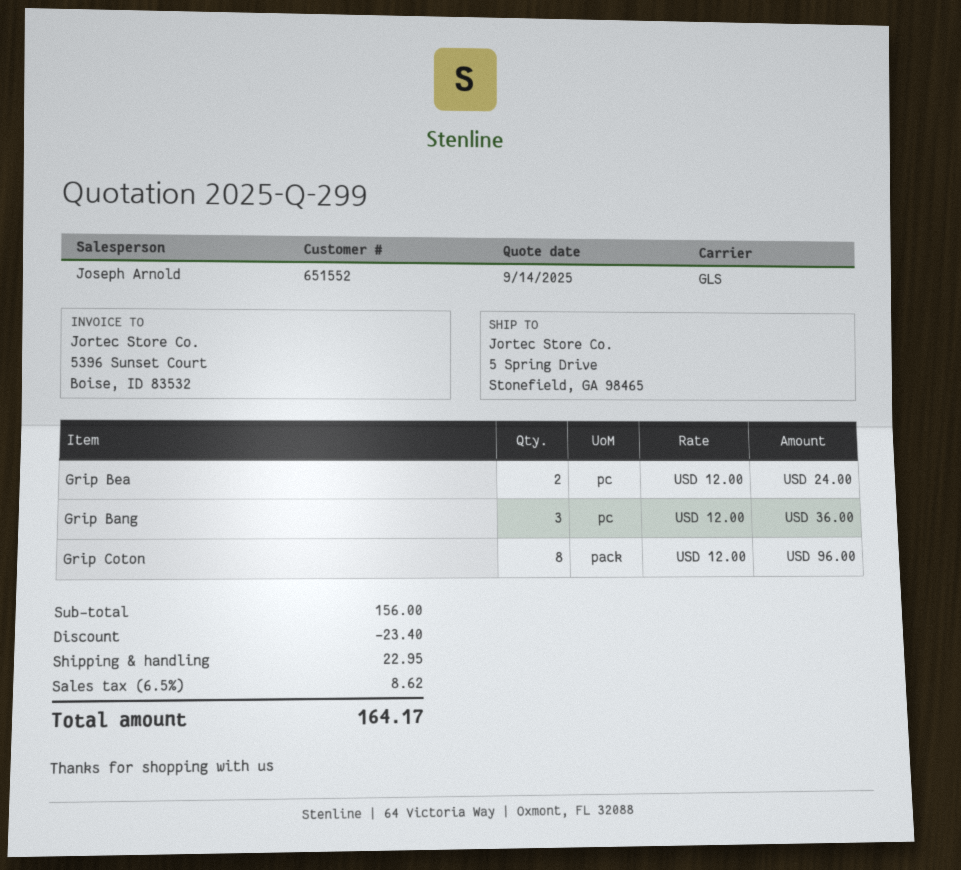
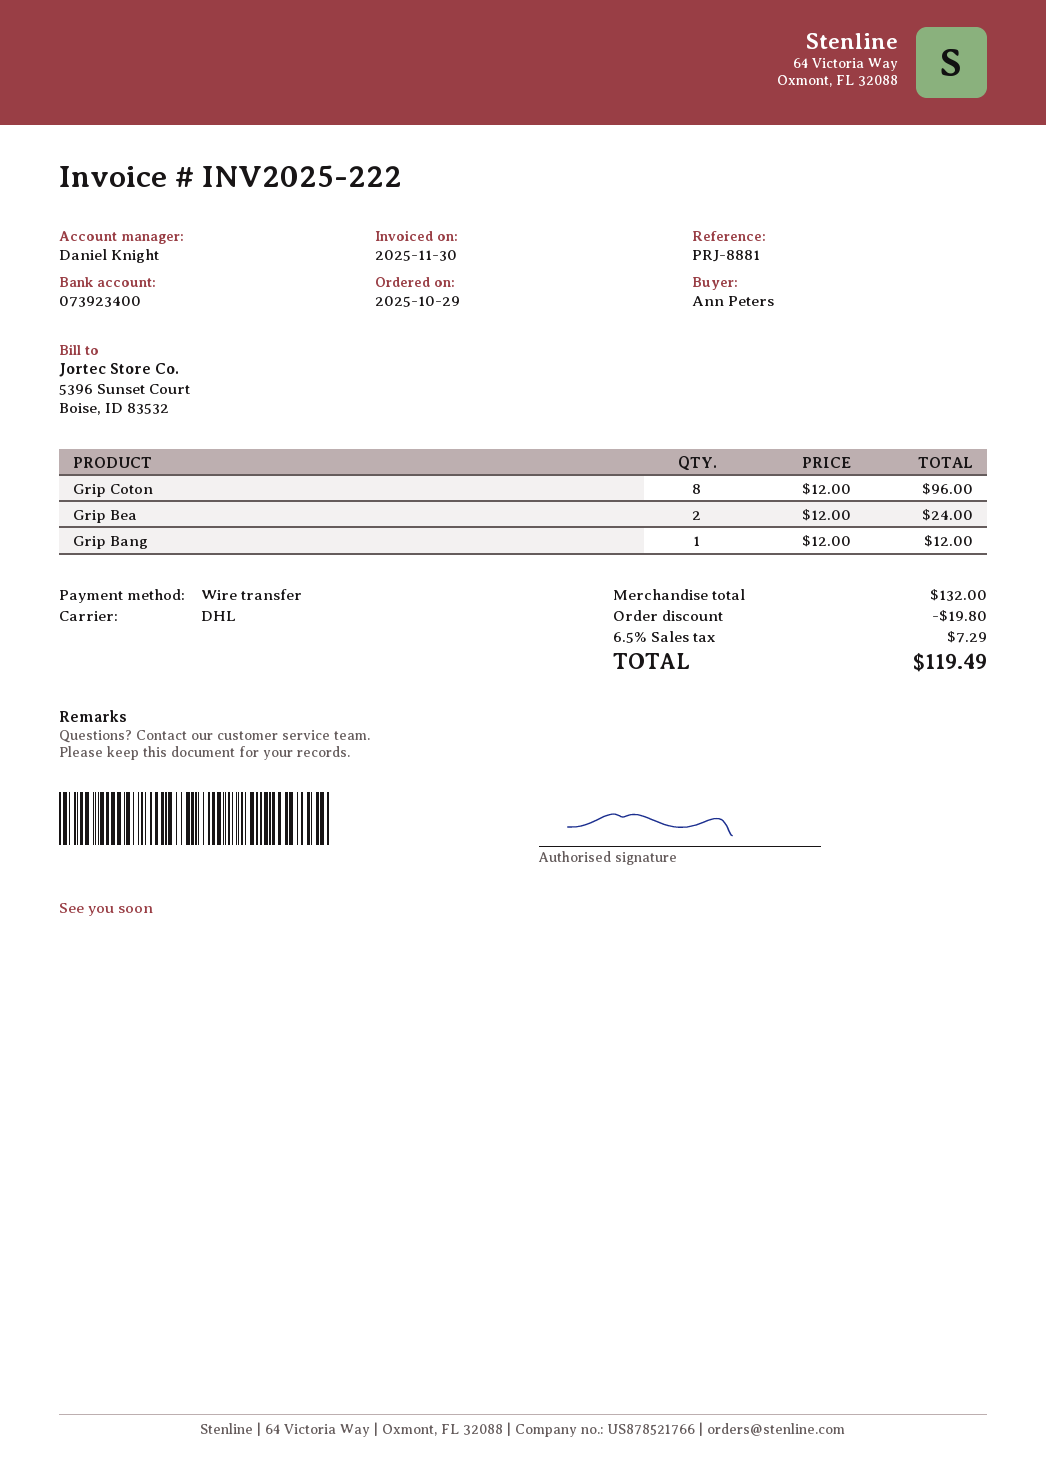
sales rep: Joseph Arnold -> Daniel Knight
shipping method: GLS -> DHL
Grip Bang: 3 x 12.00 = 36.00 -> 1 x 12.00 = 12.00
subtotal: 156.00 -> 132.00
discount: 23.40 -> 19.80
shipping: 22.95 -> none
tax: 6.5% = 8.62 -> 6.5% = 7.29
total: 164.17 -> 119.49

